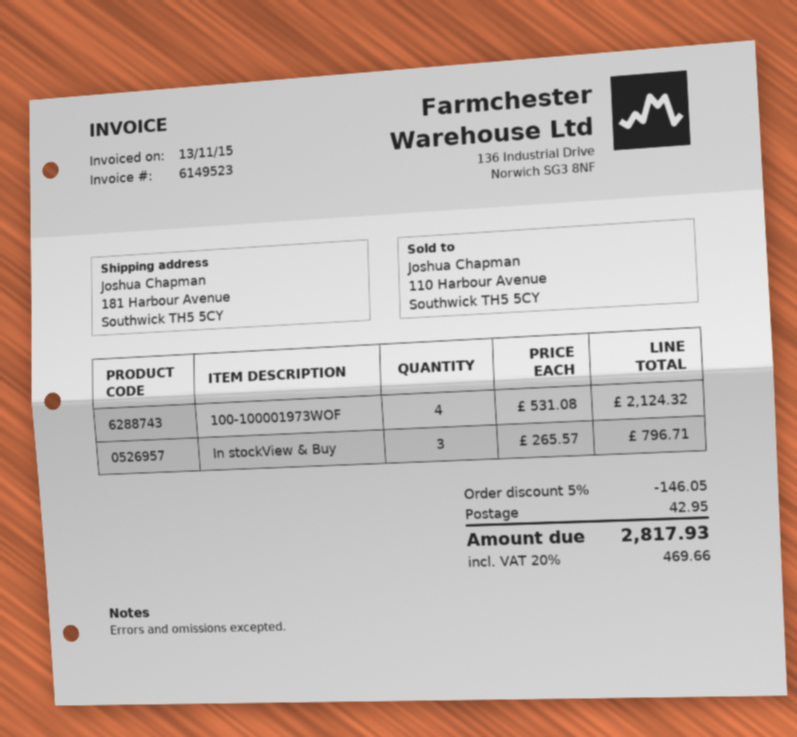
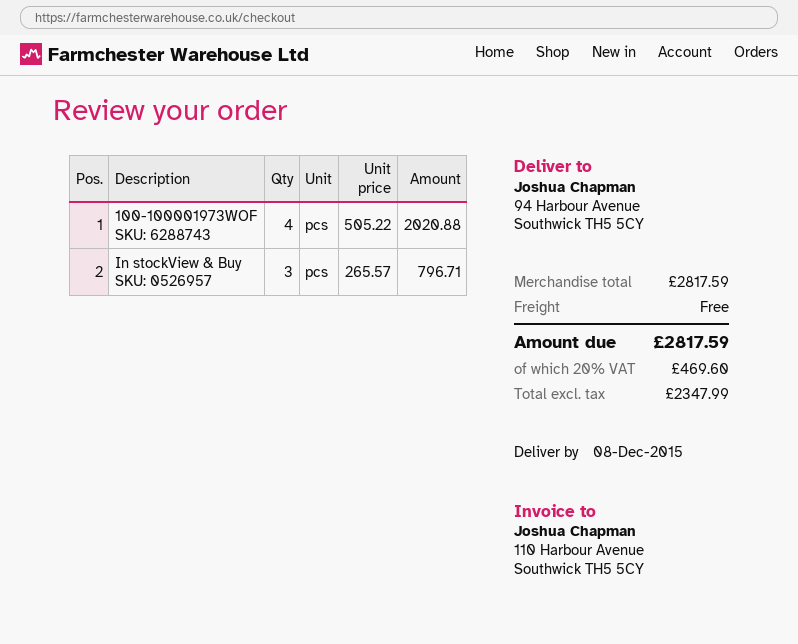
ship to: 181 Harbour Avenue, Southwick TH5 5CY -> 94 Harbour Avenue, Southwick TH5 5CY
100-100001973WOF: 4 x 531.08 = 2124.32 -> 4 x 505.22 = 2020.88
discount: 5% = 146.05 -> none
shipping: 42.95 -> 0.00
tax: 20% = 469.66 -> 20% = 469.60
total: 2817.93 -> 2817.59

